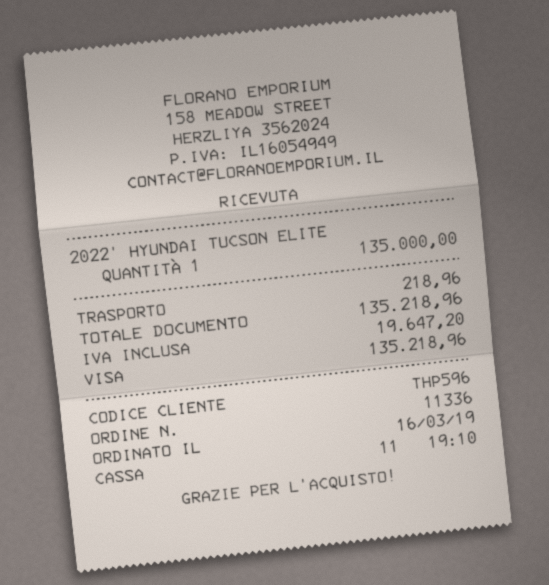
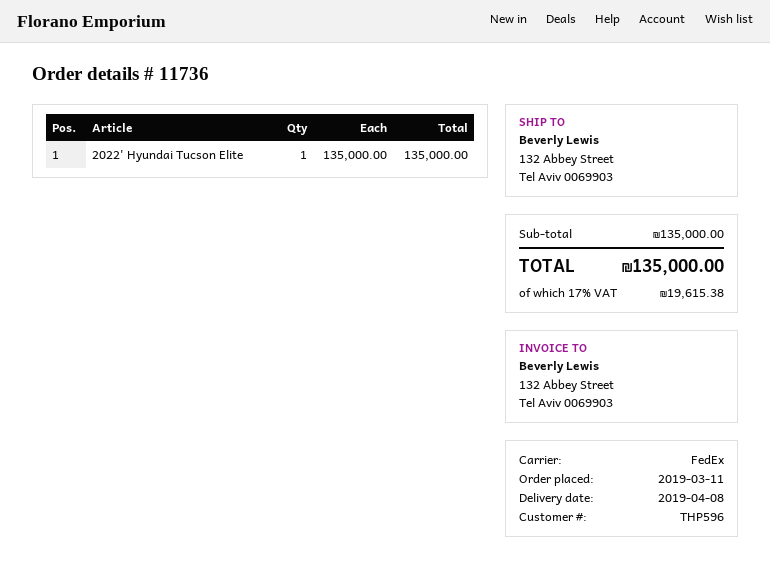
order number: 11336 -> 11736
order date: 2019-03-16 -> 2019-03-11
shipping: 218.96 -> none
tax: 19647.20 -> 19615.38
total: 135218.96 -> 135000.00

